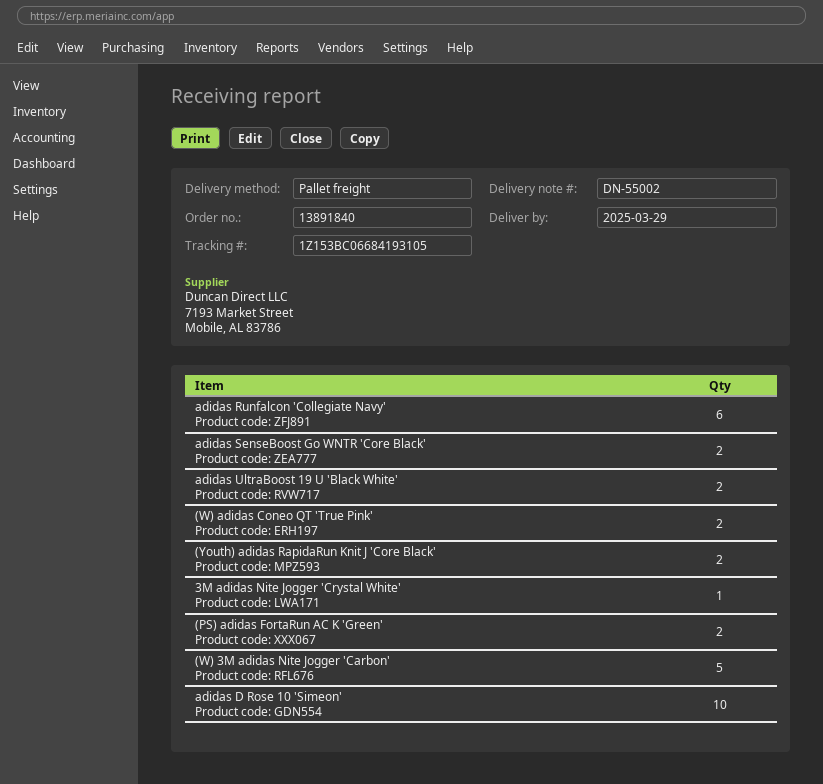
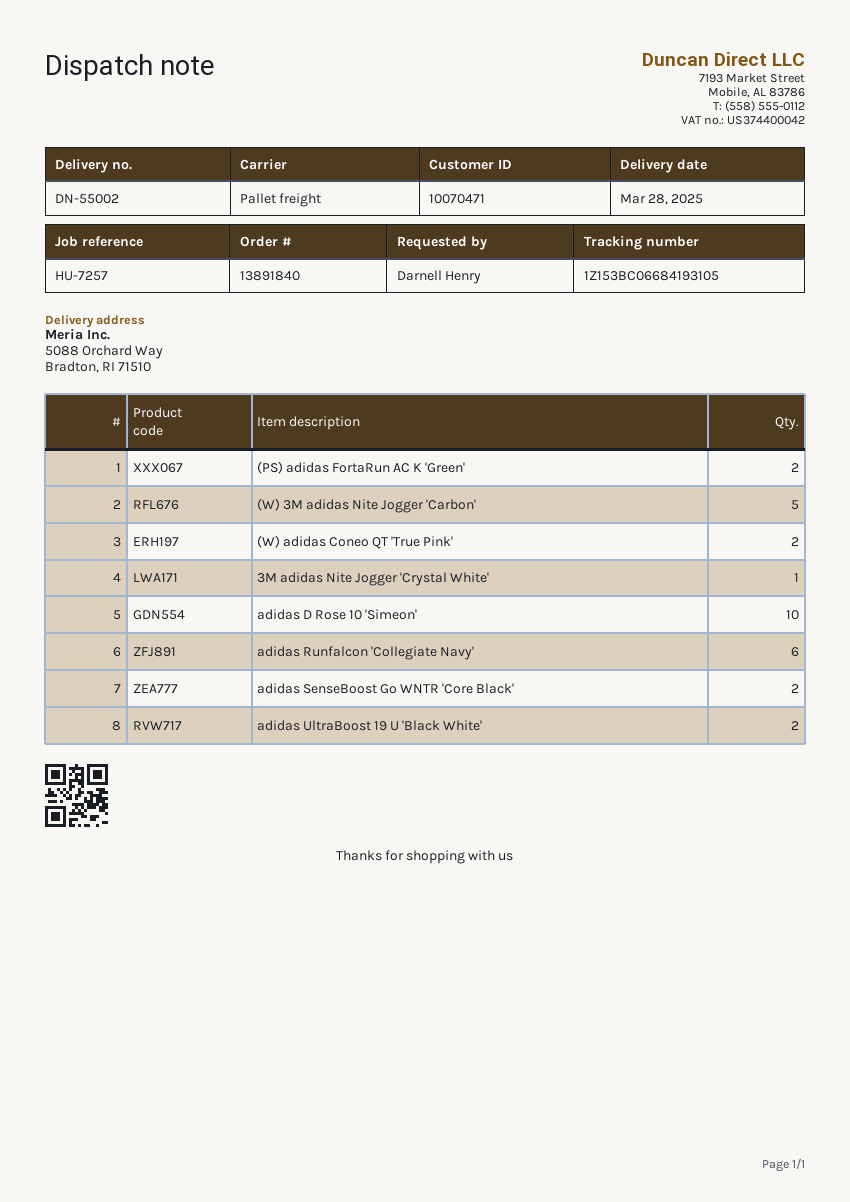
delivery date: 2025-03-29 -> 2025-03-28
(Youth) adidas RapidaRun Knit J 'Core Black': 2 -> none

